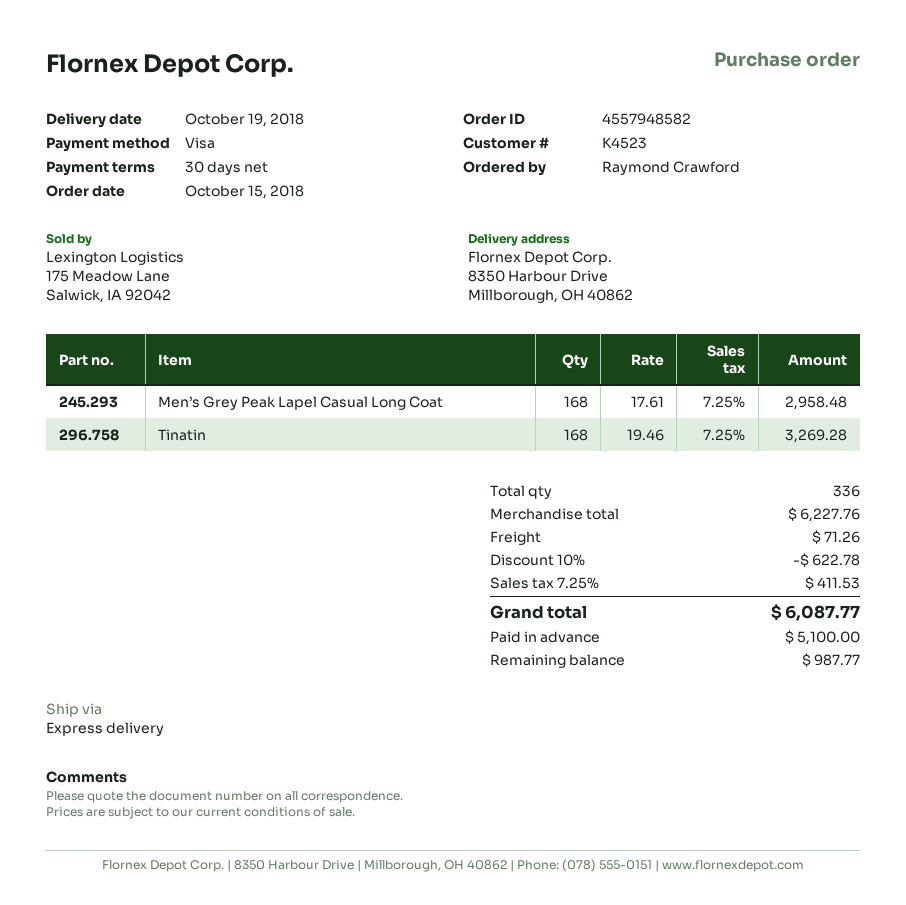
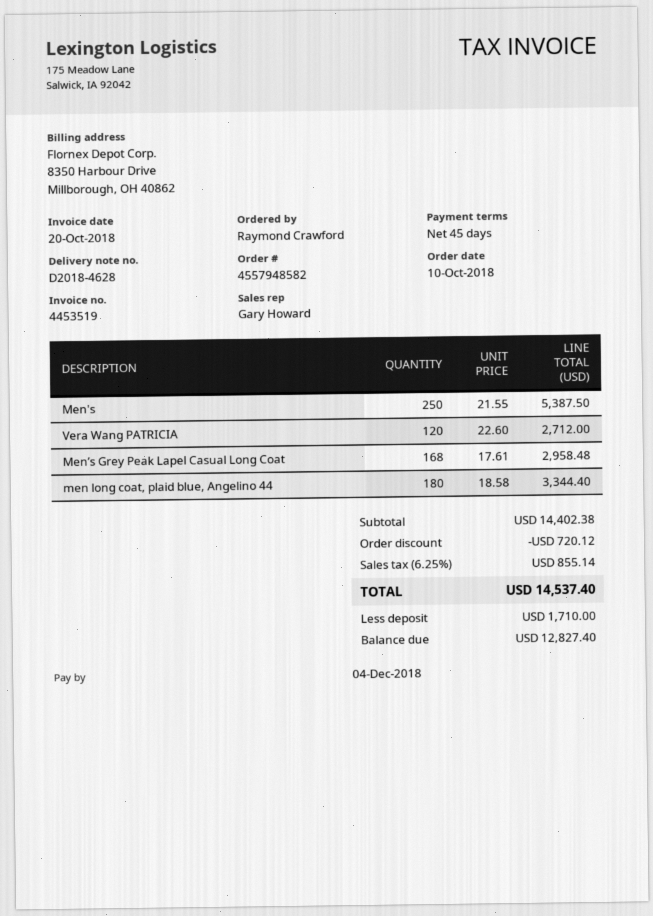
order date: 2018-10-15 -> 2018-10-10
payment terms: 30 days -> 45 days
Tinatin: 168 x 19.46 = 3269.28 -> none
Men's: none -> 250 x 21.55 = 5387.50
Vera Wang PATRICIA: none -> 120 x 22.60 = 2712.00
men long coat, plaid blue, Angelino 44: none -> 180 x 18.58 = 3344.40
subtotal: 6227.76 -> 14402.38
discount: 622.78 -> 720.12
shipping: 71.26 -> none
tax: 7.25% = 411.53 -> 6.25% = 855.14
total: 6087.77 -> 14537.40
deposit: 5100.00 -> 1710.00
balance: 987.77 -> 12827.40

